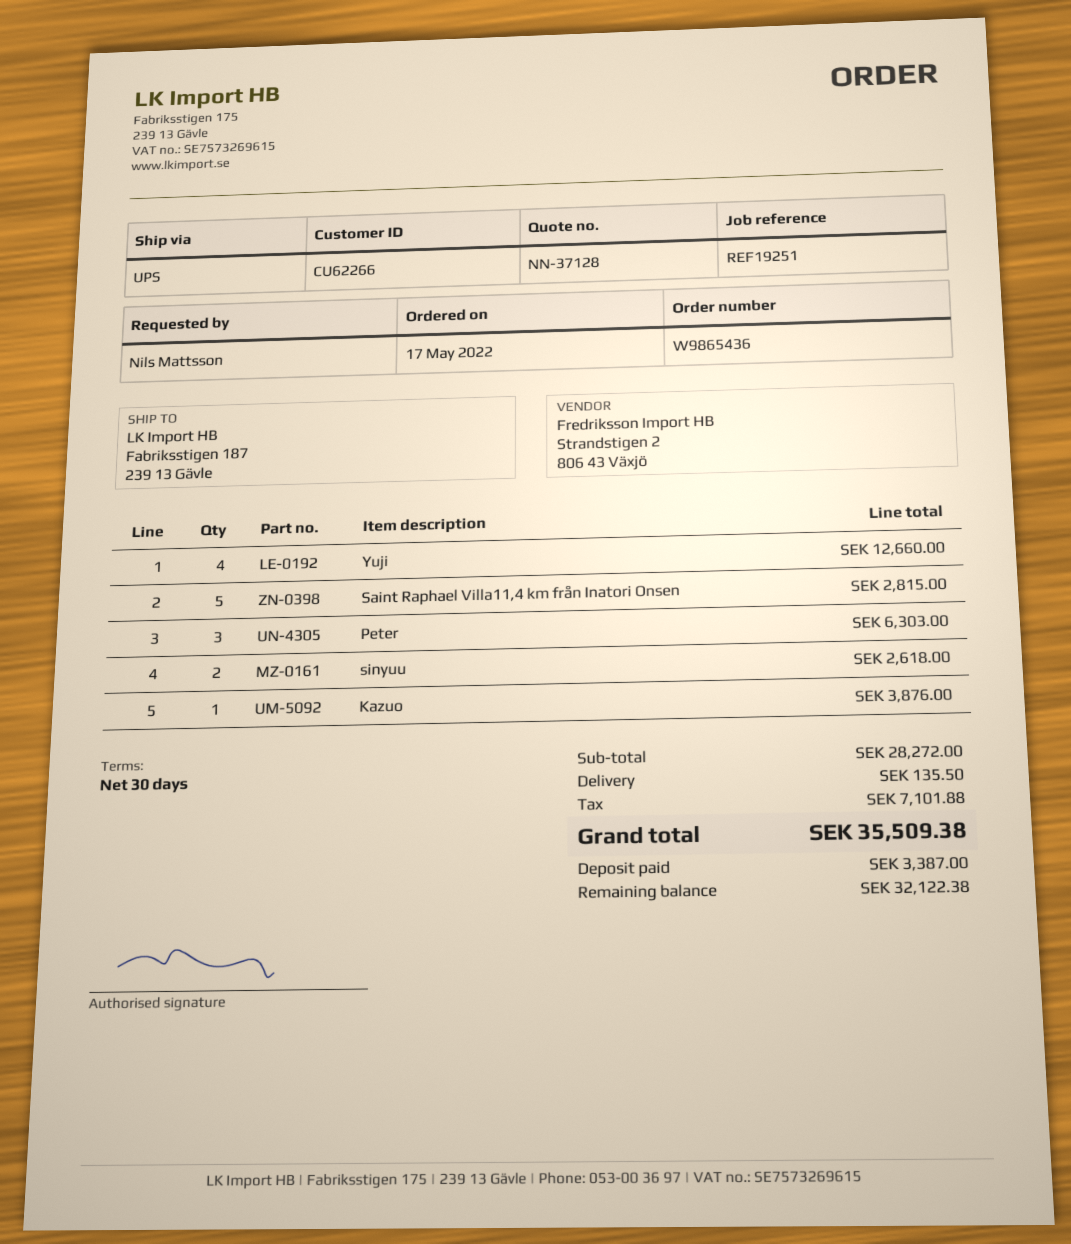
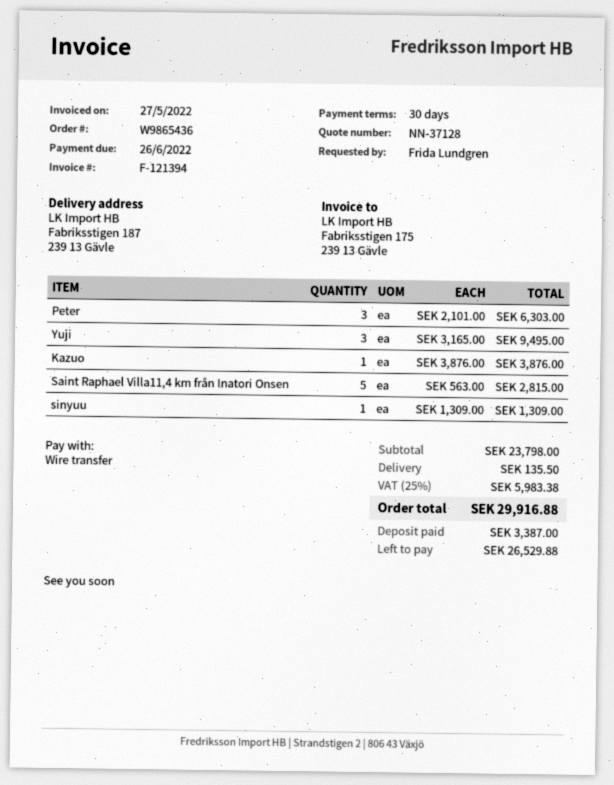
ordered by: Nils Mattsson -> Frida Lundgren
Yuji: 4 for 12660.00 -> 3 for 9495.00
sinyuu: 2 for 2618.00 -> 1 for 1309.00
subtotal: 28272.00 -> 23798.00
tax: 7101.88 -> 5983.38
total: 35509.38 -> 29916.88
balance: 32122.38 -> 26529.88

